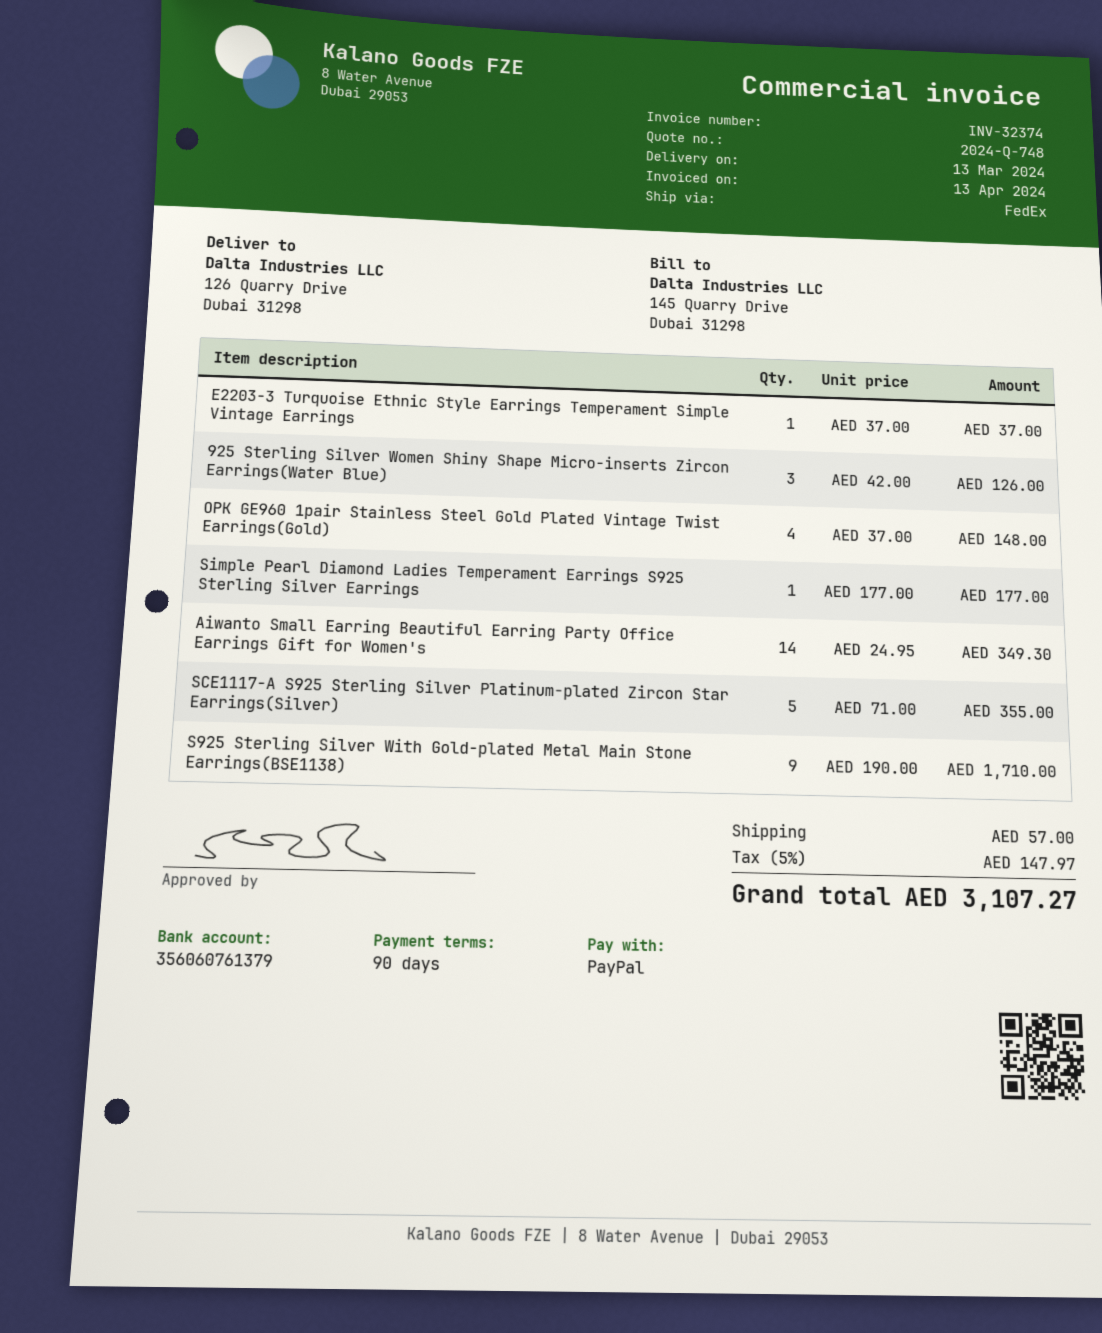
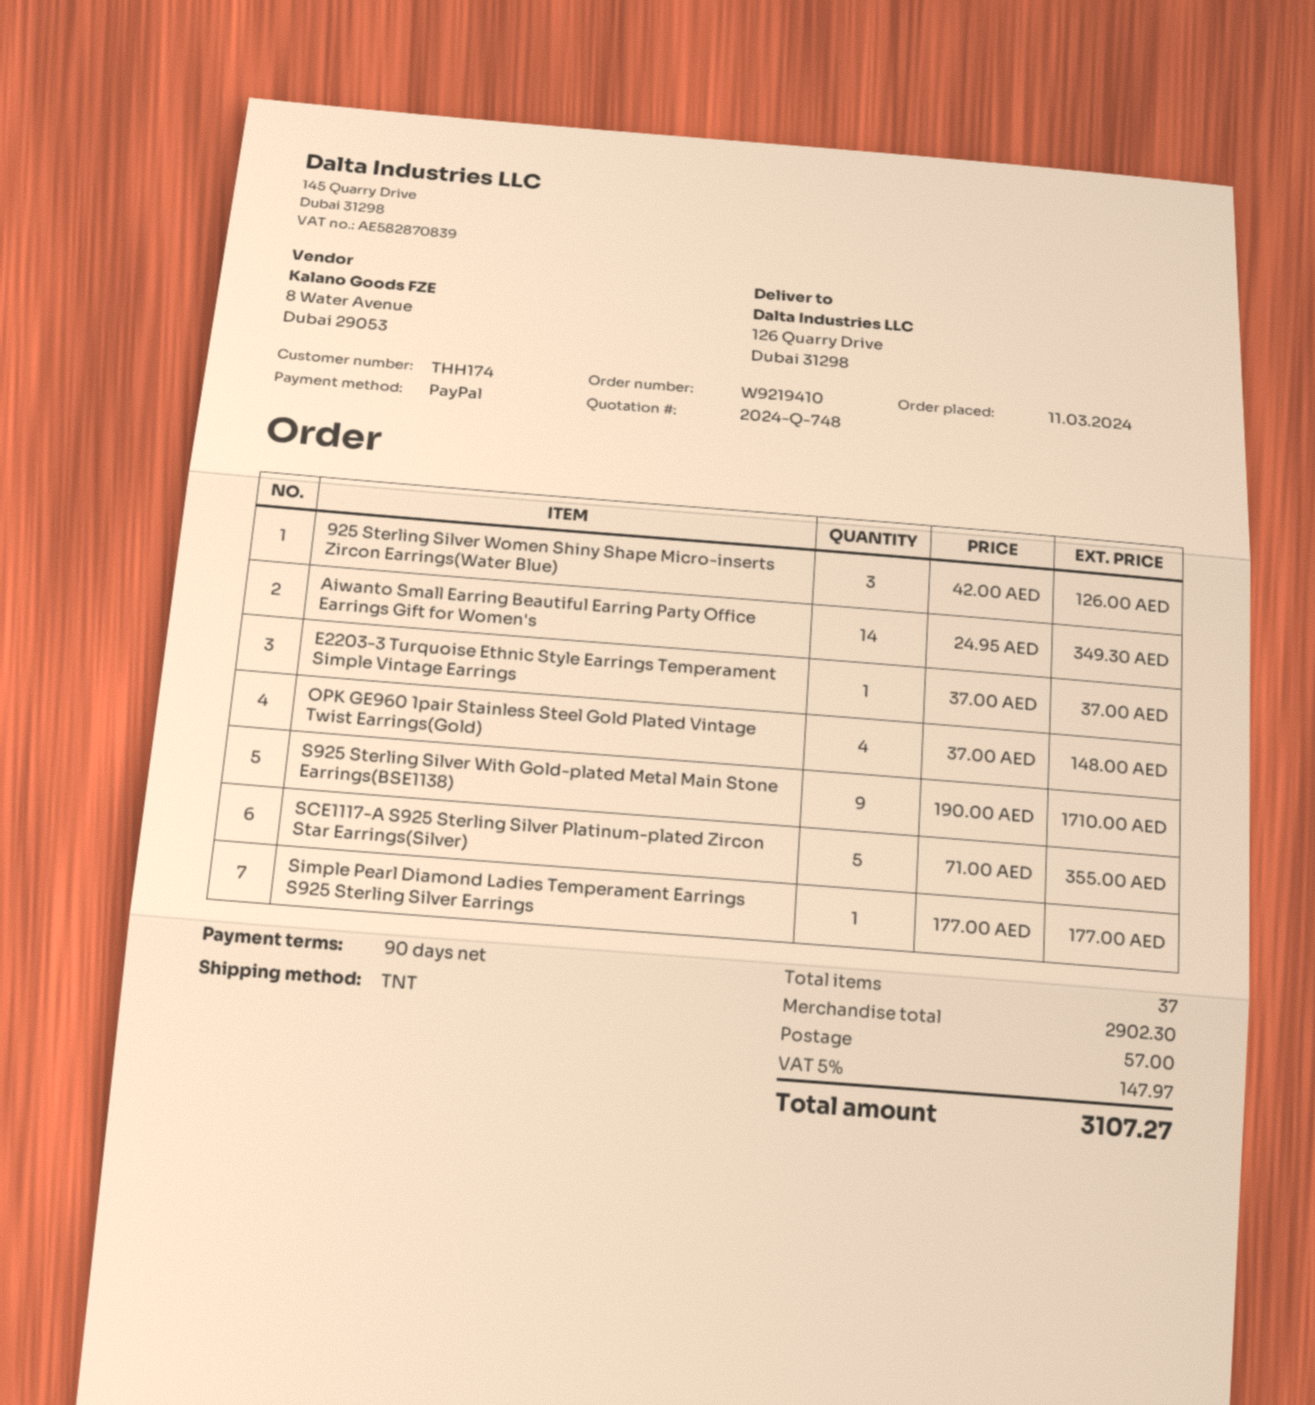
shipping method: FedEx -> TNT

